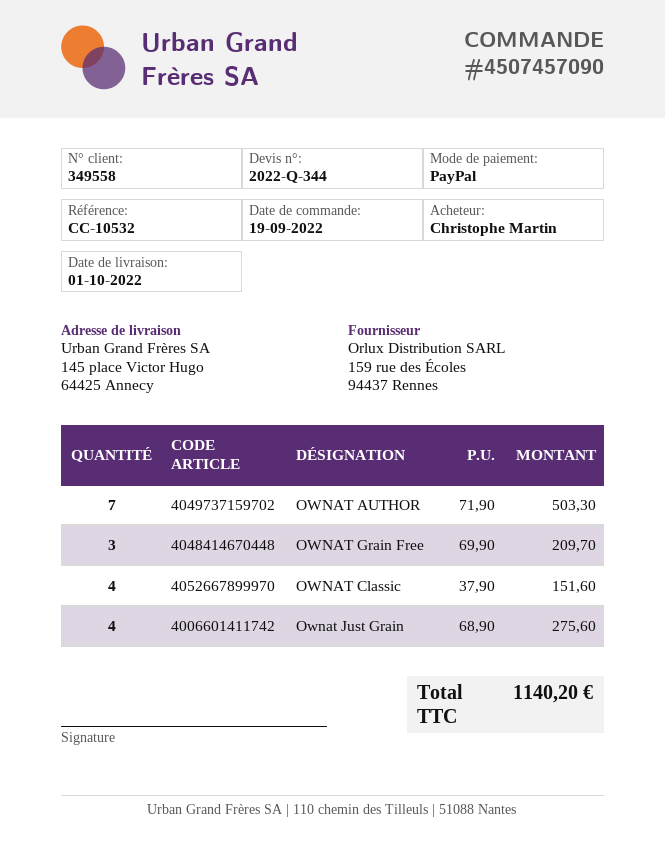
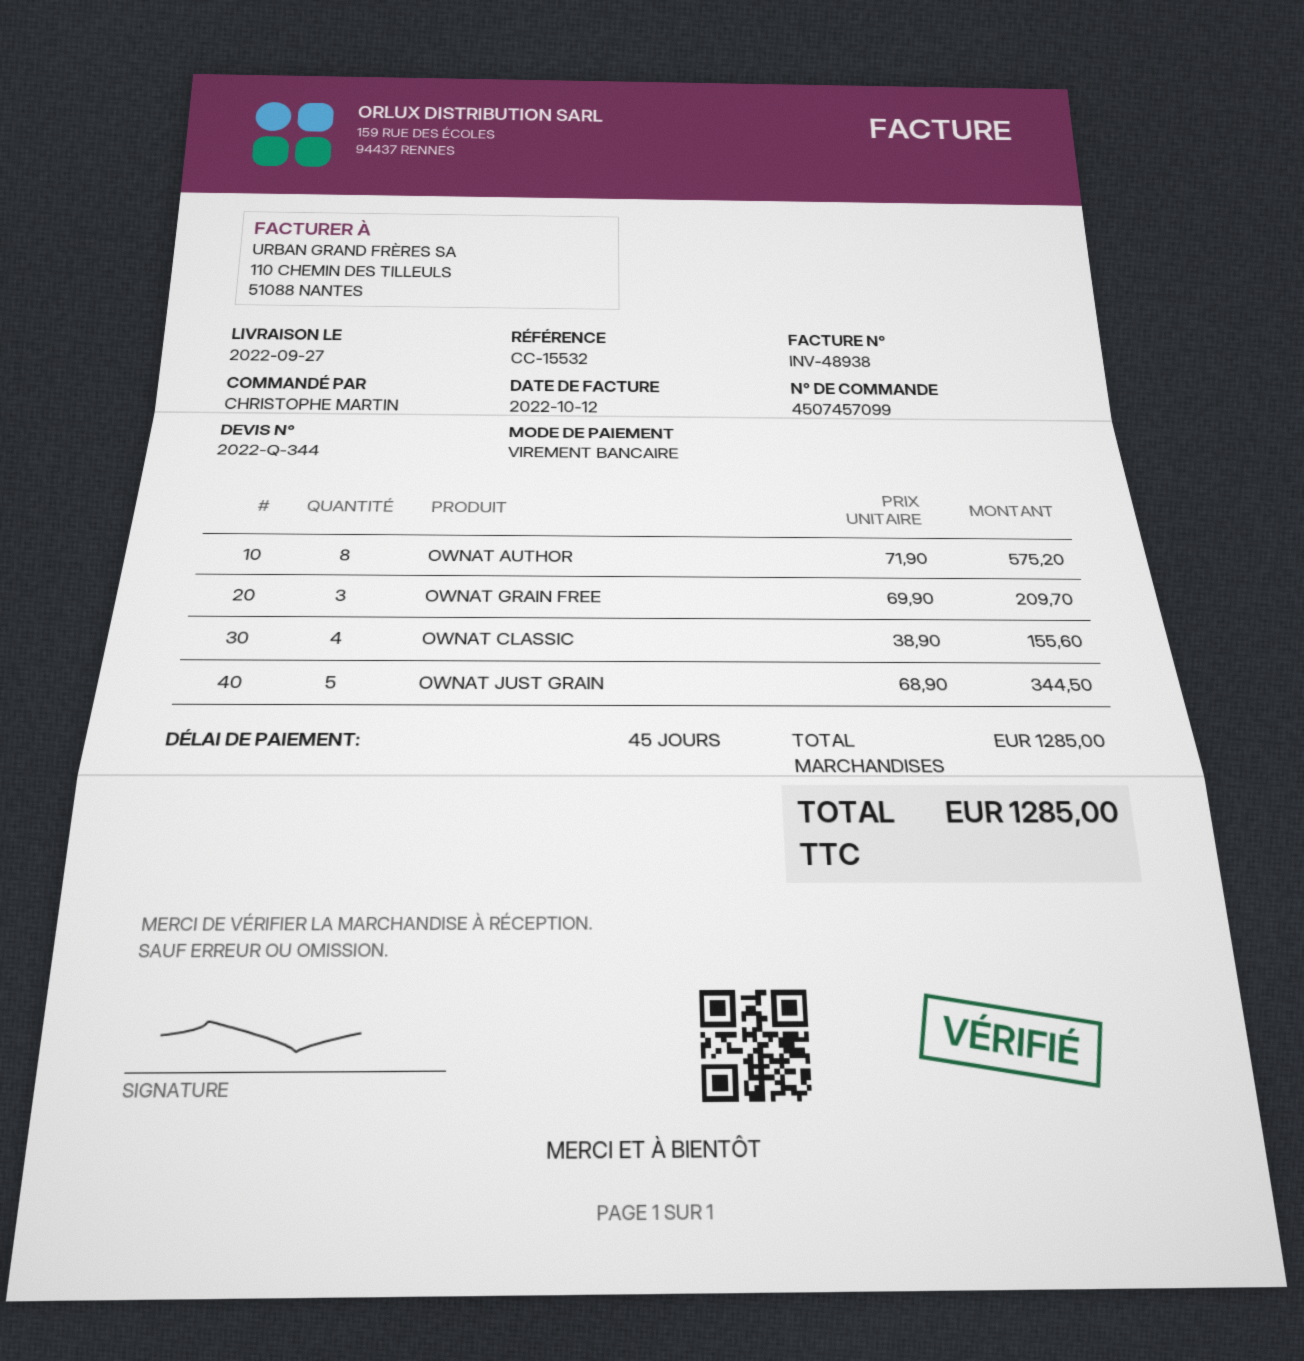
order number: 4507457090 -> 4507457099
delivery date: 2022-10-01 -> 2022-09-27
reference: CC-10532 -> CC-15532
payment method: PayPal -> bank transfer
OWNAT AUTHOR: 7 x 71.90 = 503.30 -> 8 x 71.90 = 575.20
OWNAT Classic: 4 x 37.90 = 151.60 -> 4 x 38.90 = 155.60
Ownat Just Grain: 4 x 68.90 = 275.60 -> 5 x 68.90 = 344.50
total: 1140.20 -> 1285.00

